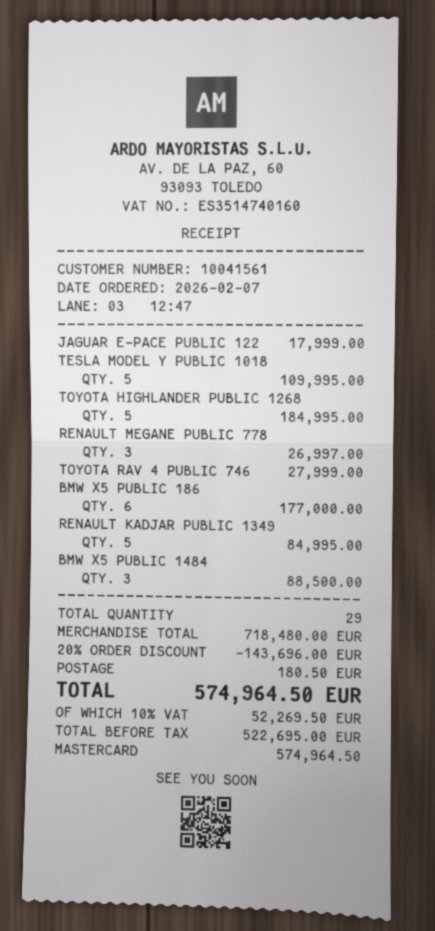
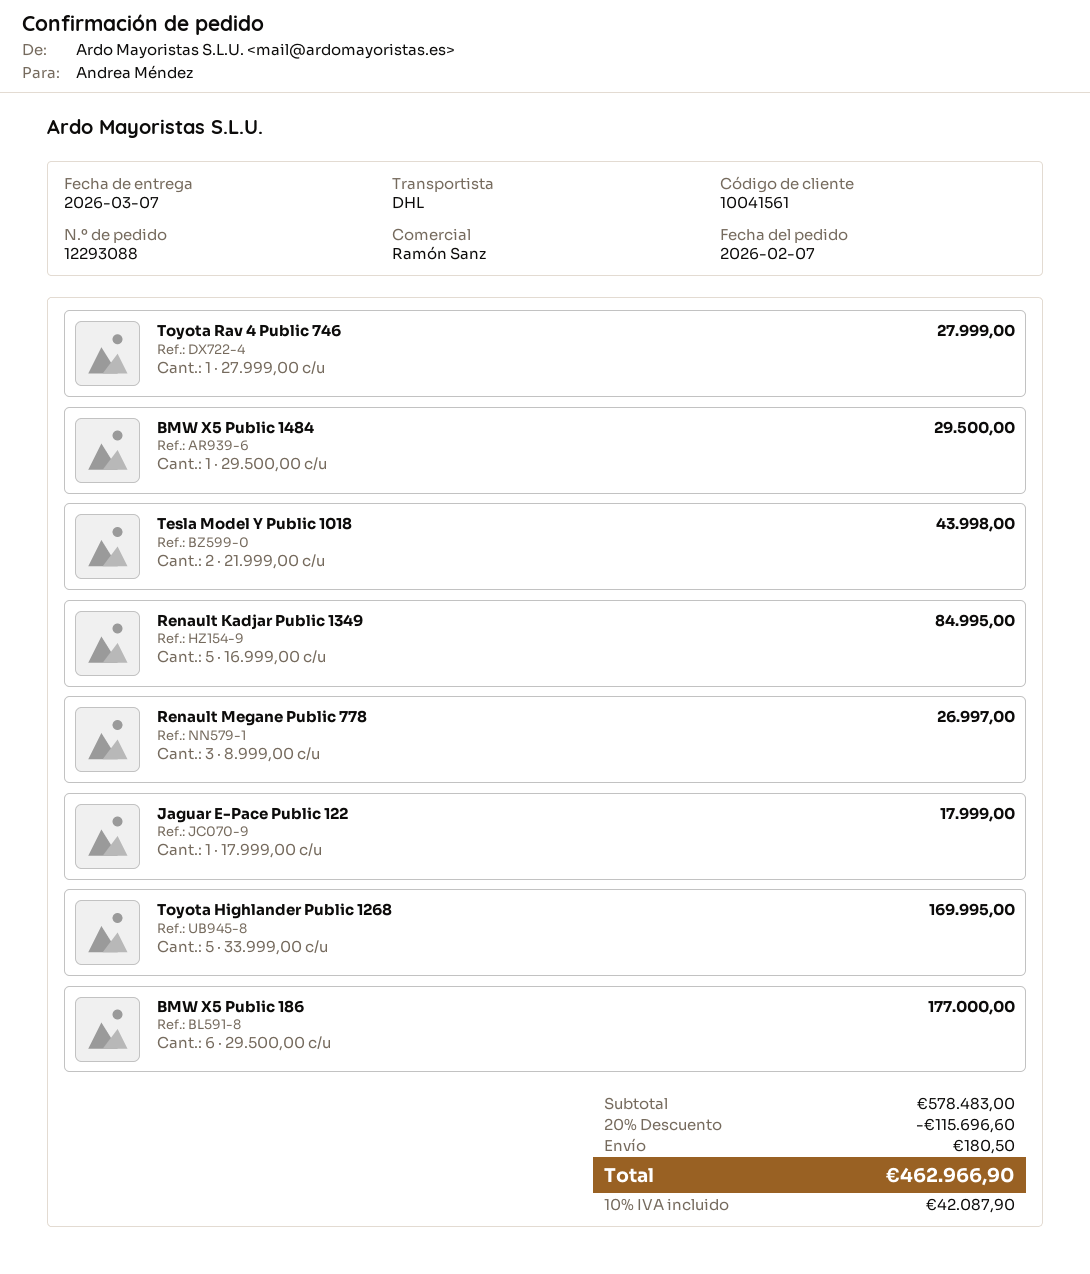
TESLA MODEL Y PUBLIC 1018: 5 for 109995.00 -> 2 for 43998.00
TOYOTA HIGHLANDER PUBLIC 1268: 5 for 184995.00 -> 5 for 169995.00
BMW X5 PUBLIC 1484: 3 for 88500.00 -> 1 for 29500.00
subtotal: 718480.00 -> 578483.00
discount: 20% = 143696.00 -> 20% = 115696.60
tax: 10% = 52269.50 -> 10% = 42087.90
total: 574964.50 -> 462966.90

